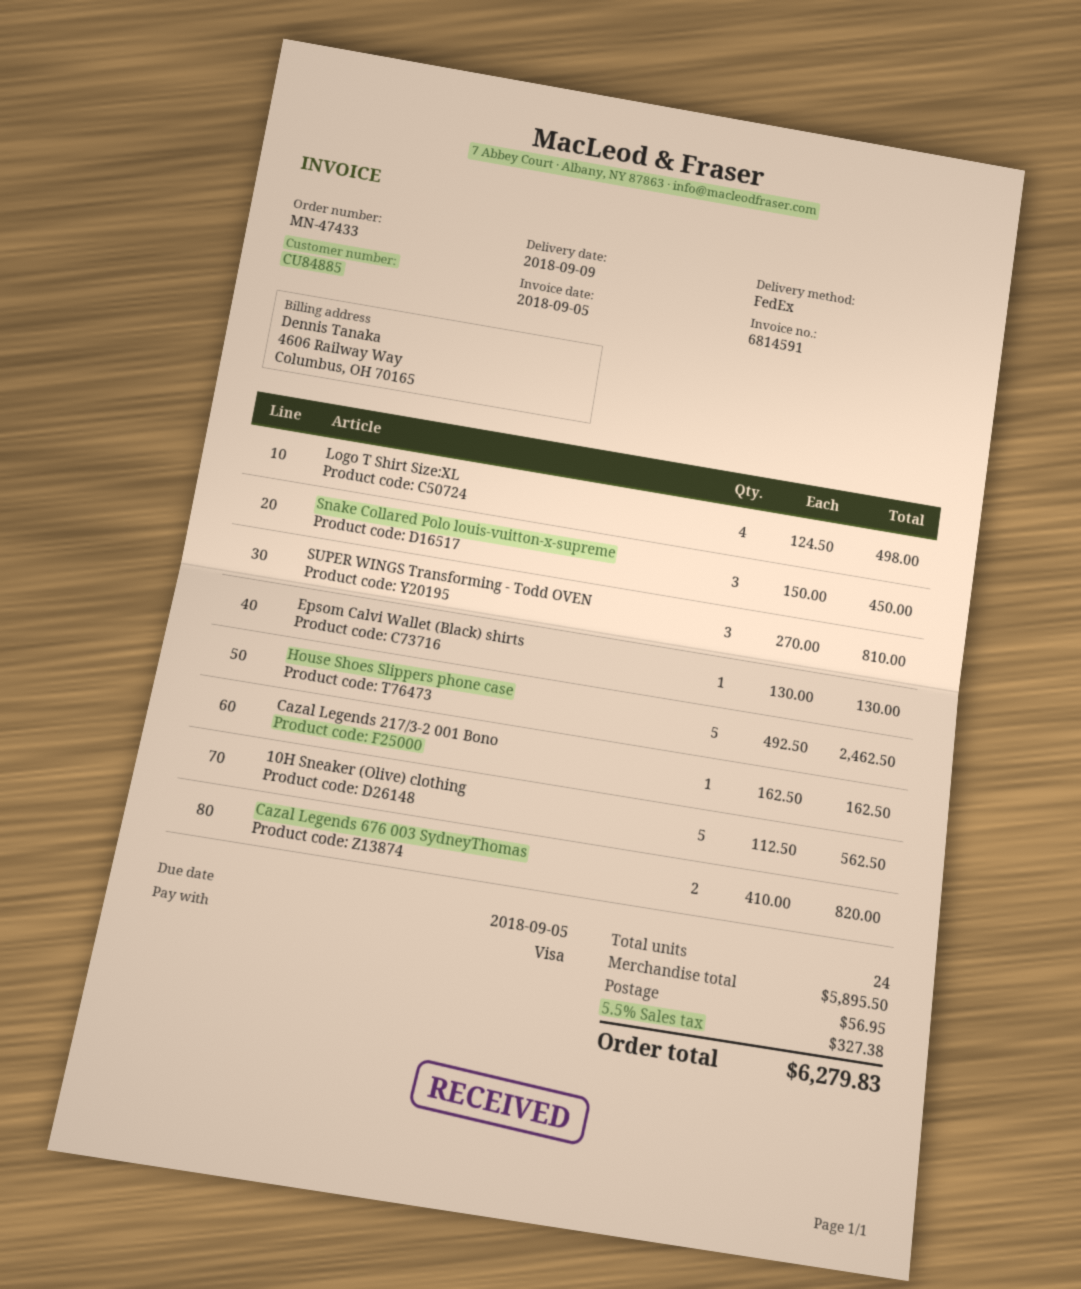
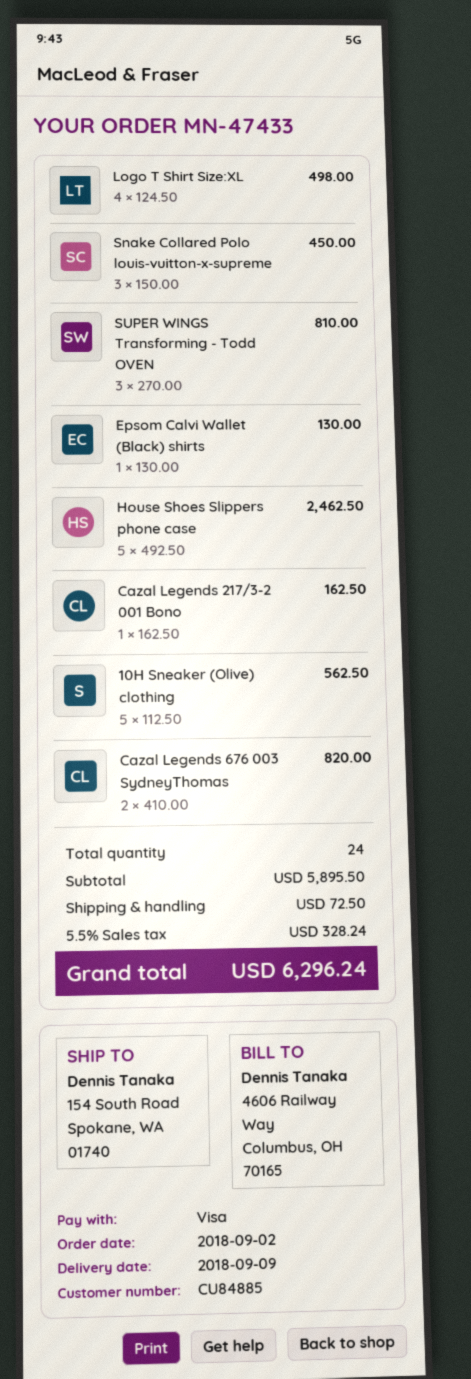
shipping: 56.95 -> 72.50
tax: 5.5% = 327.38 -> 5.5% = 328.24
total: 6279.83 -> 6296.24

